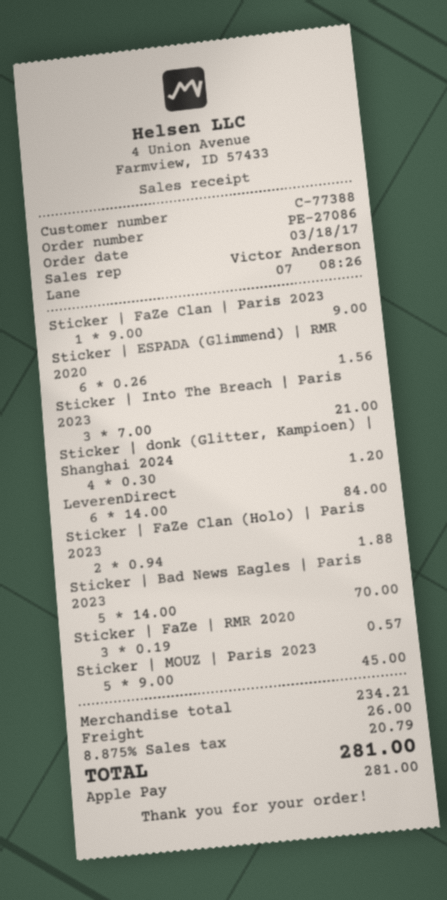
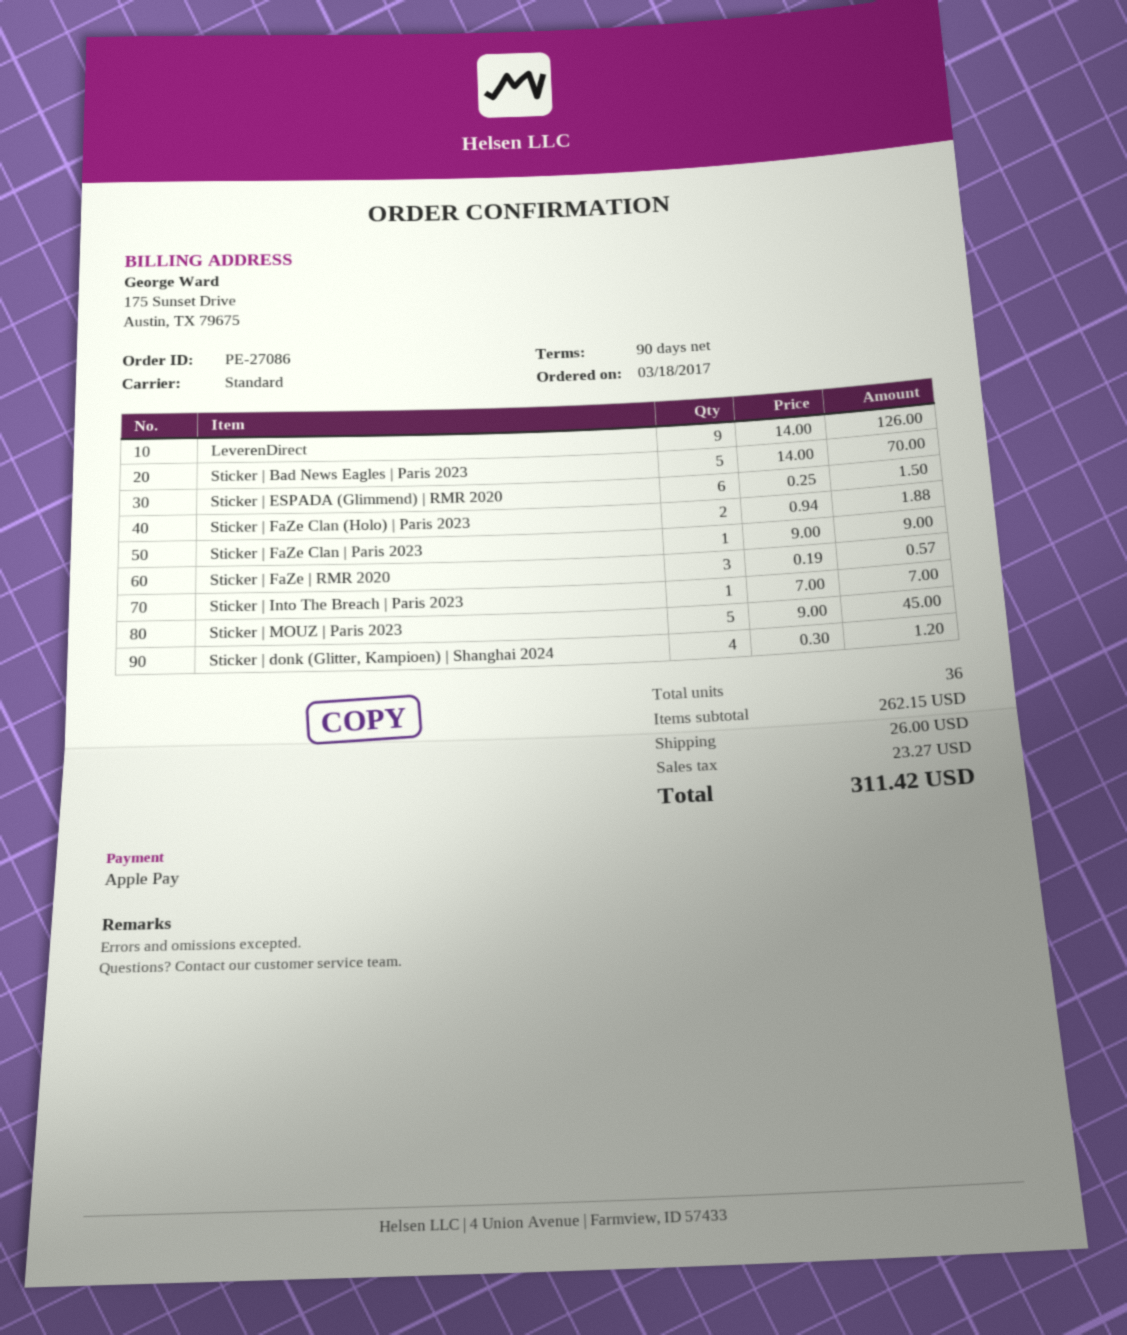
Sticker | ESPADA (Glimmend) | RMR 2020: 6 x 0.26 = 1.56 -> 6 x 0.25 = 1.50
Sticker | Into The Breach | Paris 2023: 3 x 7.00 = 21.00 -> 1 x 7.00 = 7.00
LeverenDirect: 6 x 14.00 = 84.00 -> 9 x 14.00 = 126.00
subtotal: 234.21 -> 262.15
tax: 20.79 -> 23.27
total: 281.00 -> 311.42

